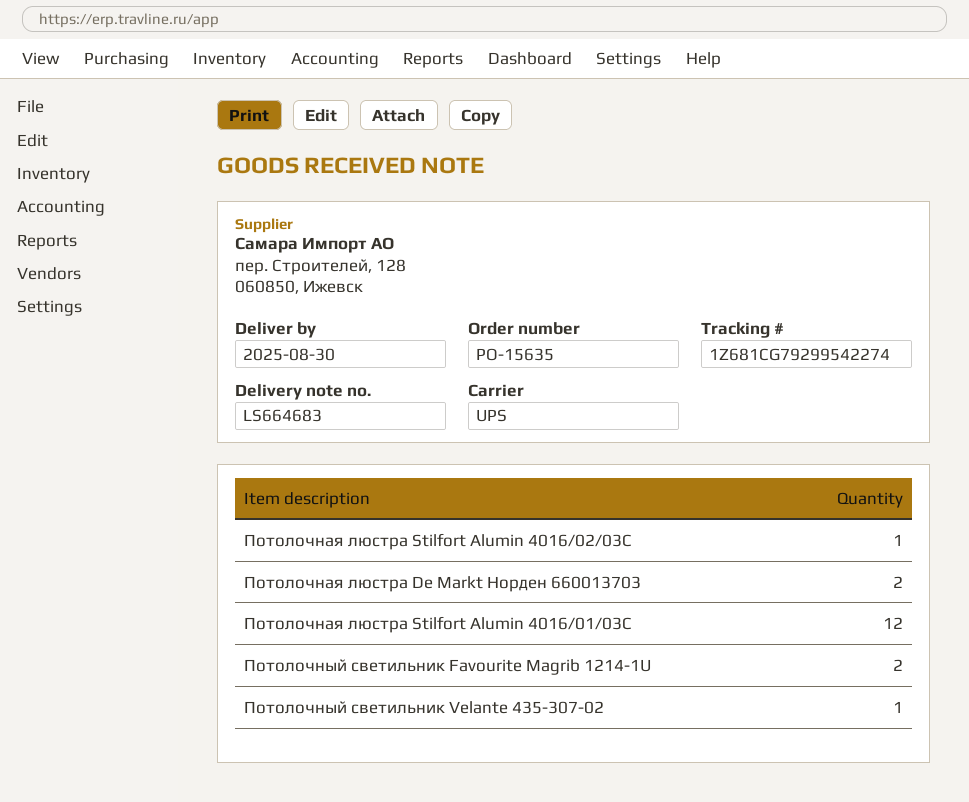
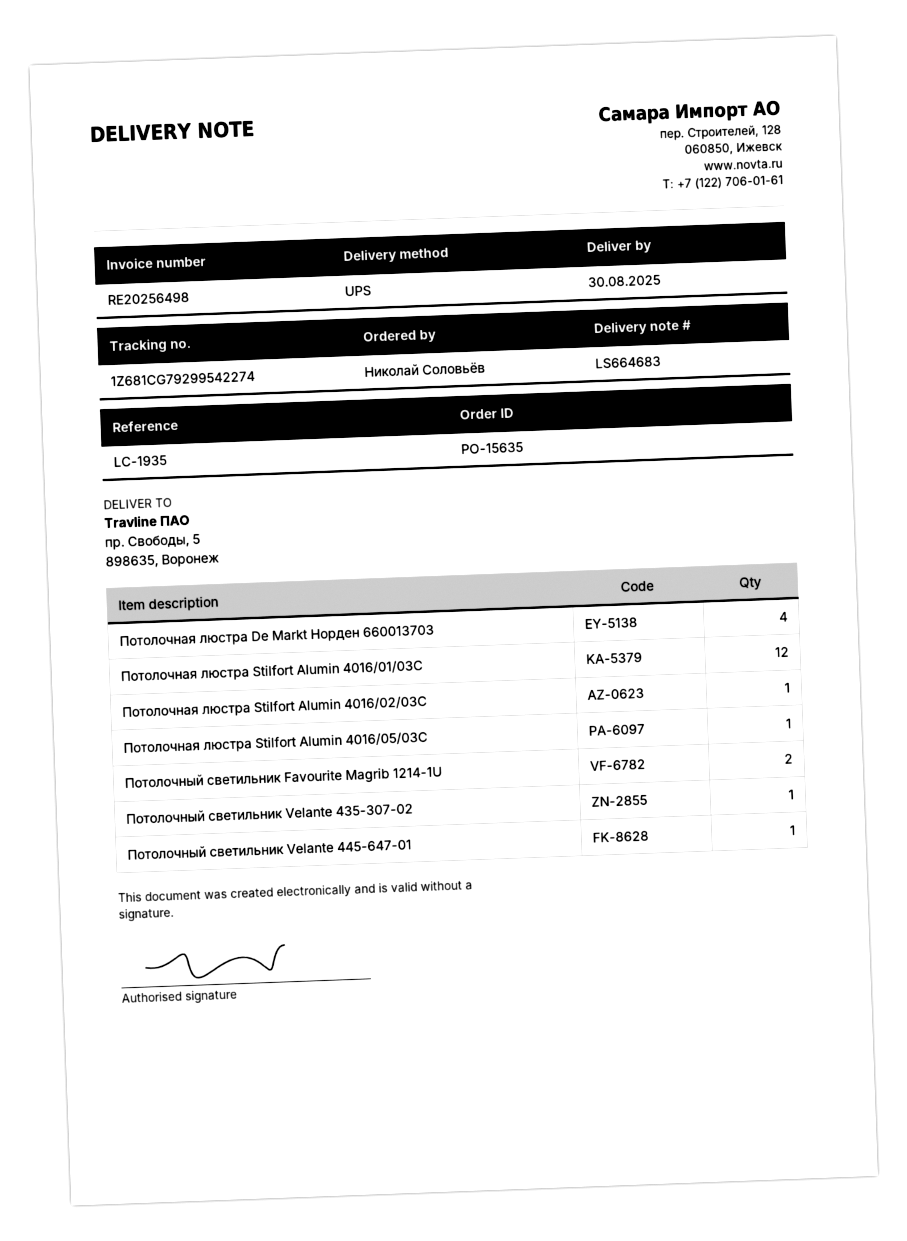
Потолочная люстра De Markt Норден 660013703: 2 -> 4
Потолочная люстра Stilfort Alumin 4016/05/03C: none -> 1
Потолочный светильник Velante 445-647-01: none -> 1

